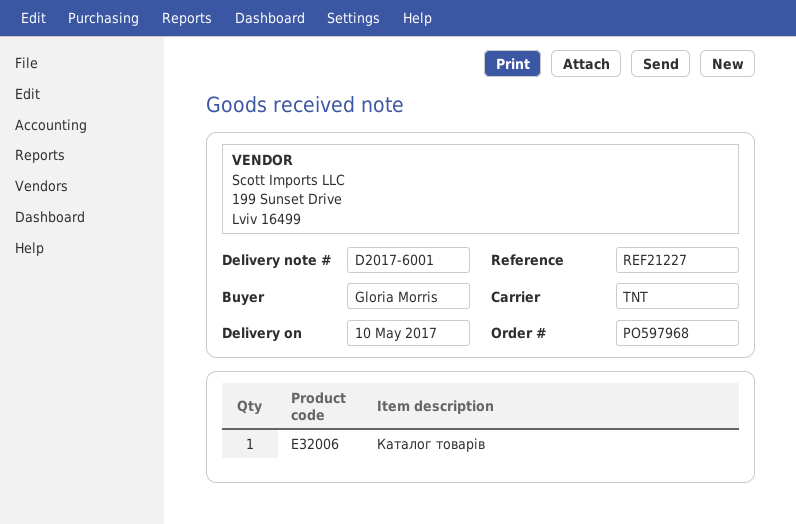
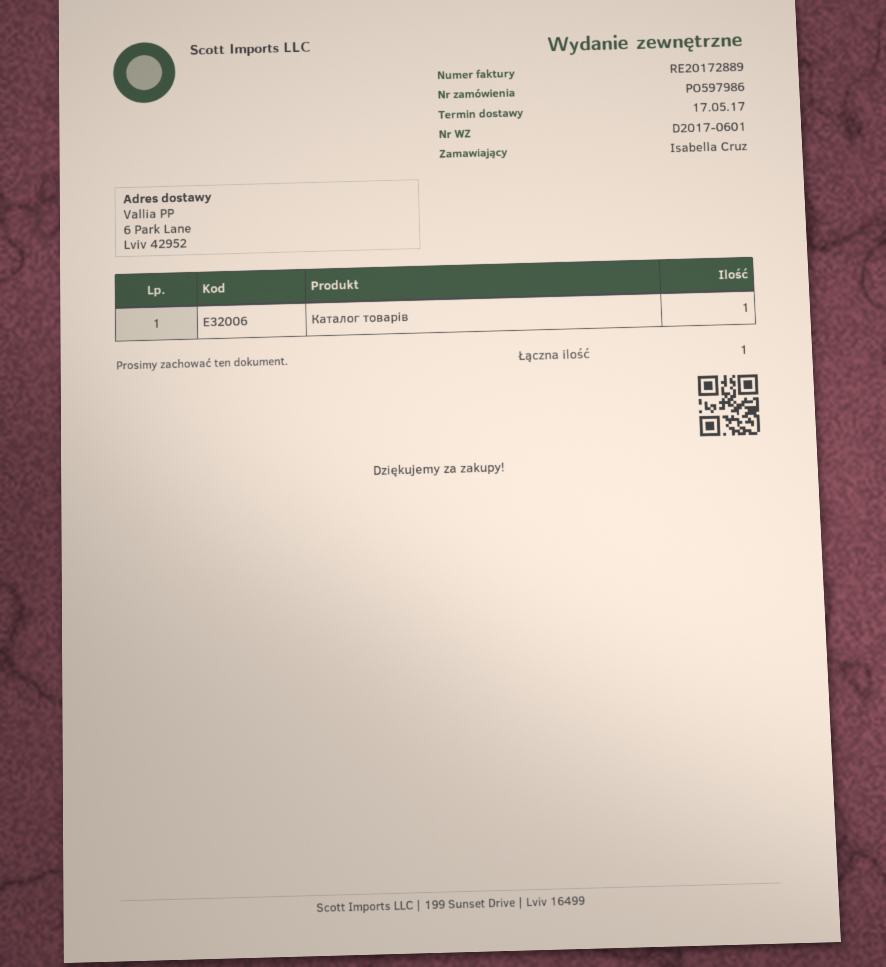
order number: PO597968 -> PO597986
delivery note number: D2017-6001 -> D2017-0601
delivery date: 2017-05-10 -> 2017-05-17
ordered by: Gloria Morris -> Isabella Cruz

